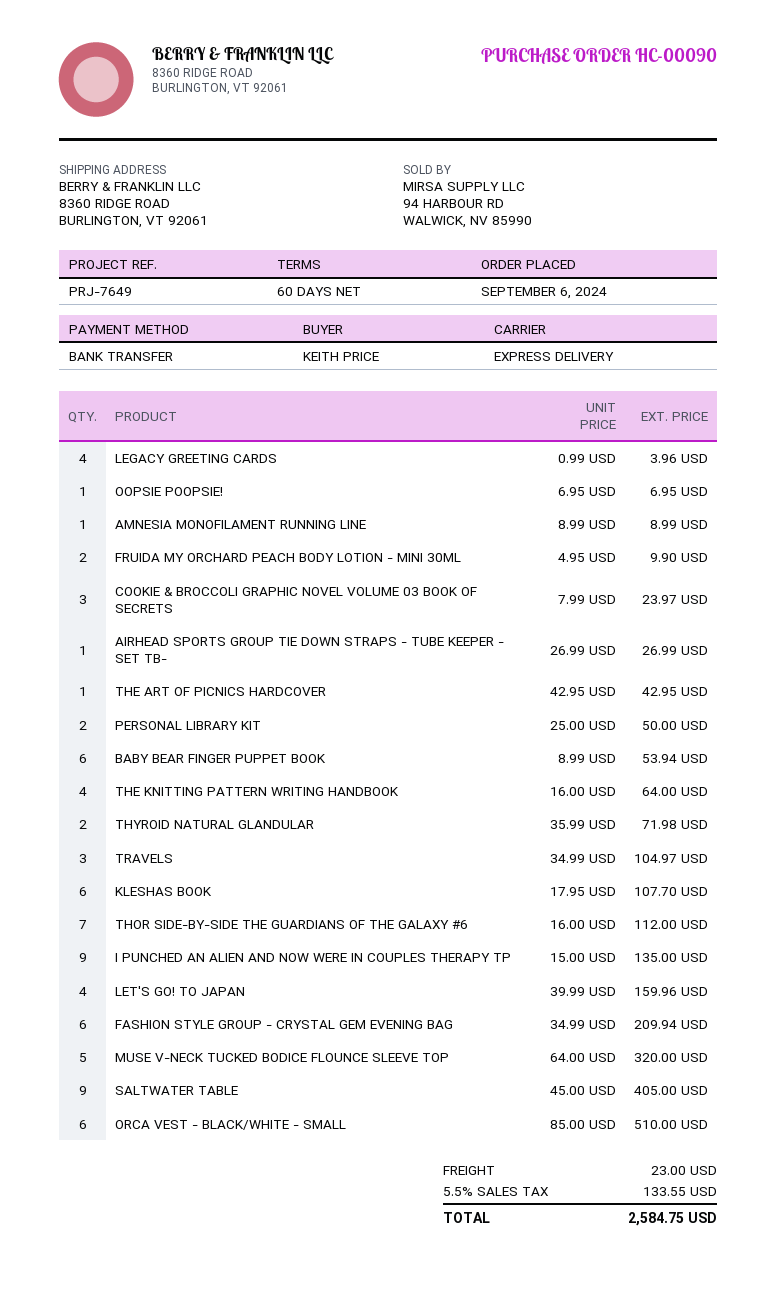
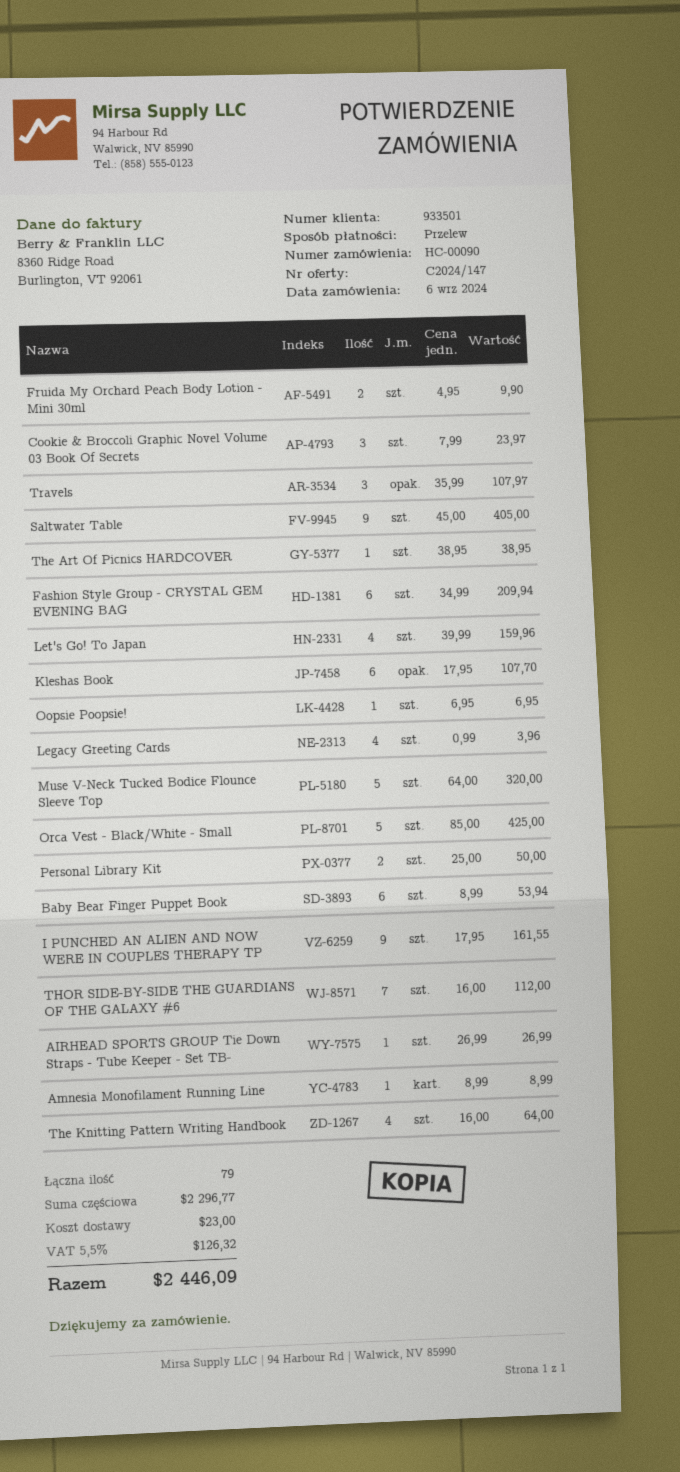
THE ART OF PICNICS HARDCOVER: 1 x 42.95 = 42.95 -> 1 x 38.95 = 38.95
THYROID NATURAL GLANDULAR: 2 x 35.99 = 71.98 -> none
TRAVELS: 3 x 34.99 = 104.97 -> 3 x 35.99 = 107.97
I PUNCHED AN ALIEN AND NOW WERE IN COUPLES THERAPY TP: 9 x 15.00 = 135.00 -> 9 x 17.95 = 161.55
ORCA VEST - BLACK/WHITE - SMALL: 6 x 85.00 = 510.00 -> 5 x 85.00 = 425.00
tax: 5.5% = 133.55 -> 5.5% = 126.32
total: 2584.75 -> 2446.09

